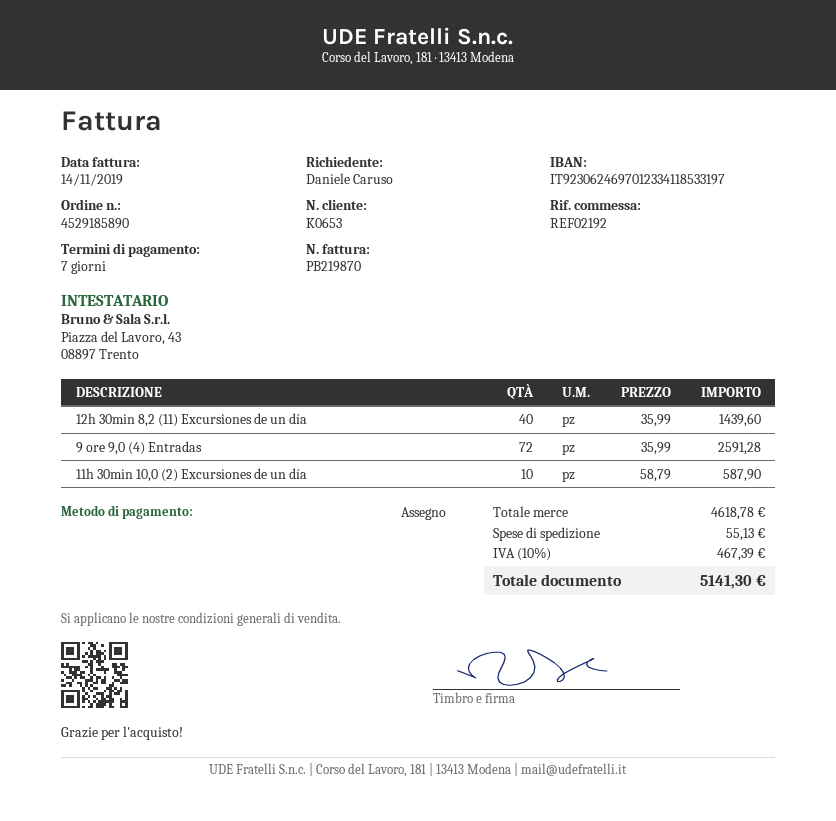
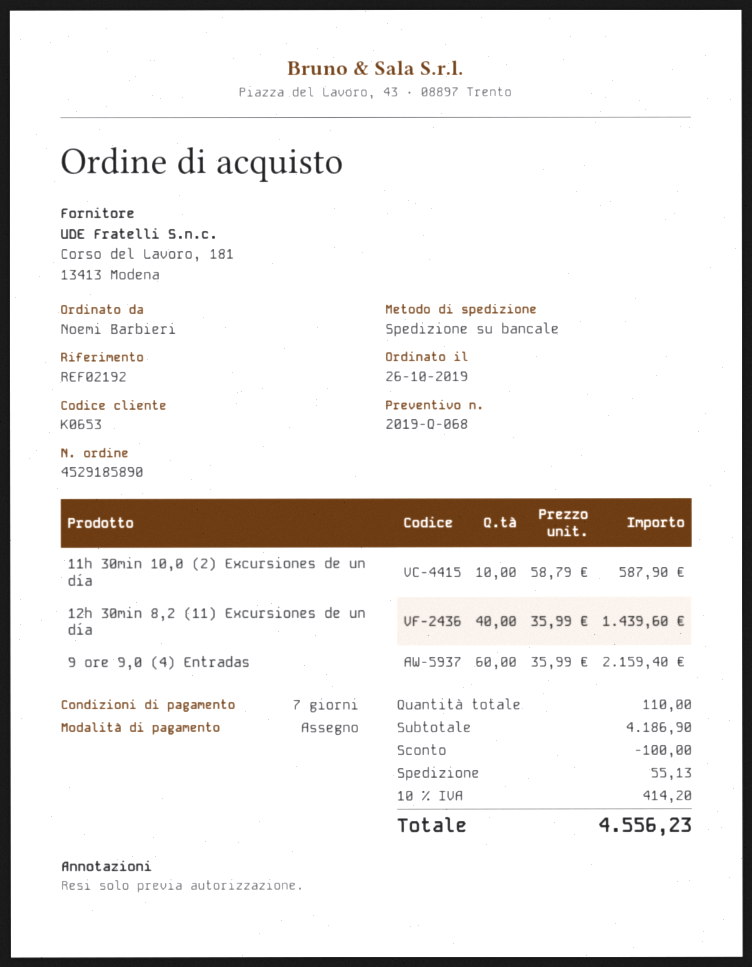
ordered by: Daniele Caruso -> Noemi Barbieri
9 ore 9,0 (4) Entradas: 72 x 35.99 = 2591.28 -> 60 x 35.99 = 2159.40
subtotal: 4618.78 -> 4186.90
discount: none -> 100.00
tax: 10% = 467.39 -> 10% = 414.20
total: 5141.30 -> 4556.23

